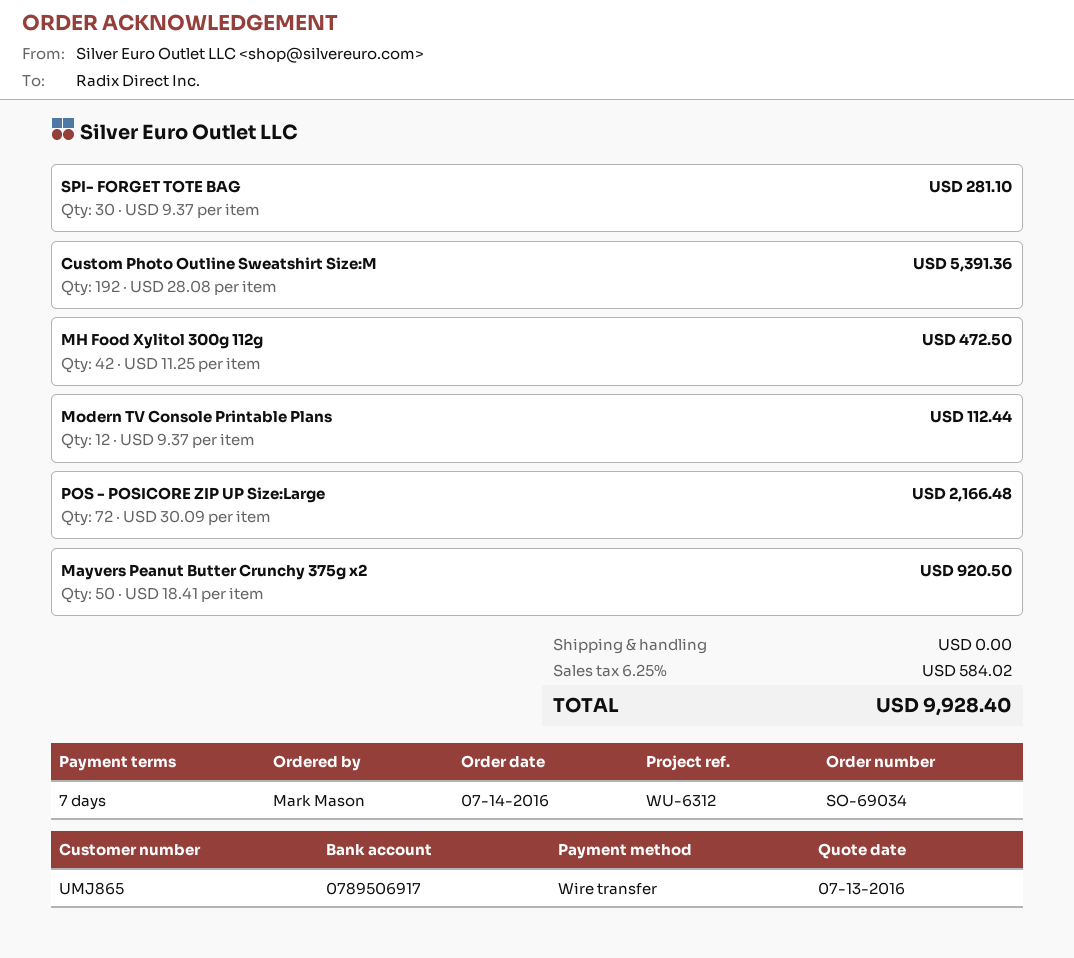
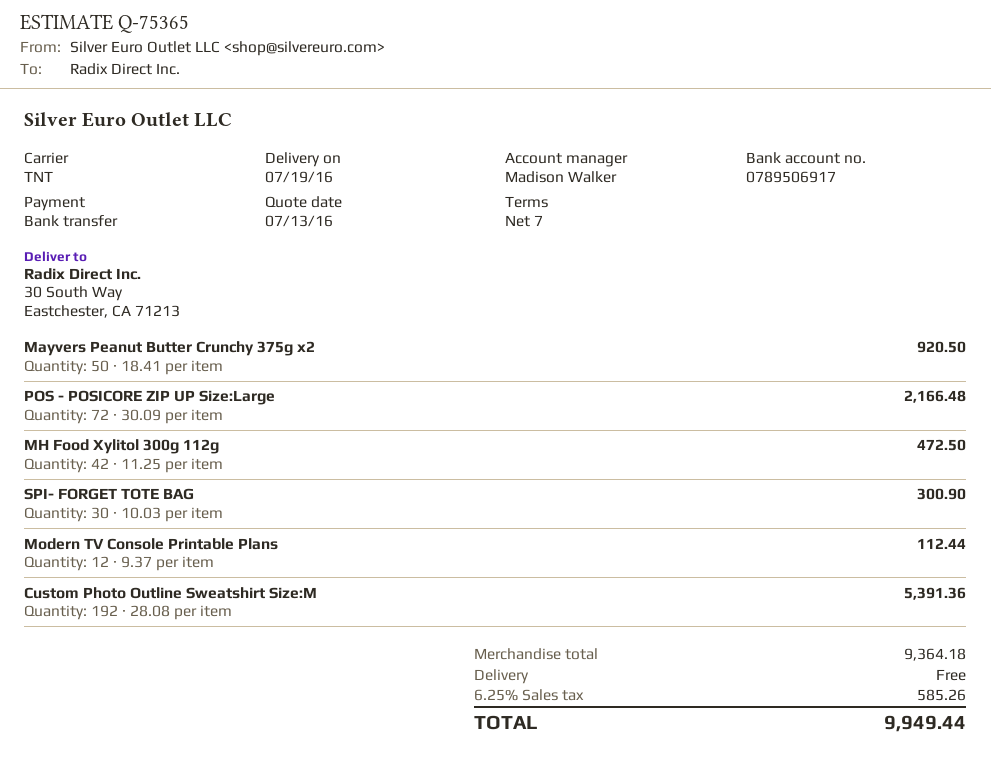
SPI- FORGET TOTE BAG: 30 x 9.37 = 281.10 -> 30 x 10.03 = 300.90
tax: 6.25% = 584.02 -> 6.25% = 585.26
total: 9928.40 -> 9949.44

